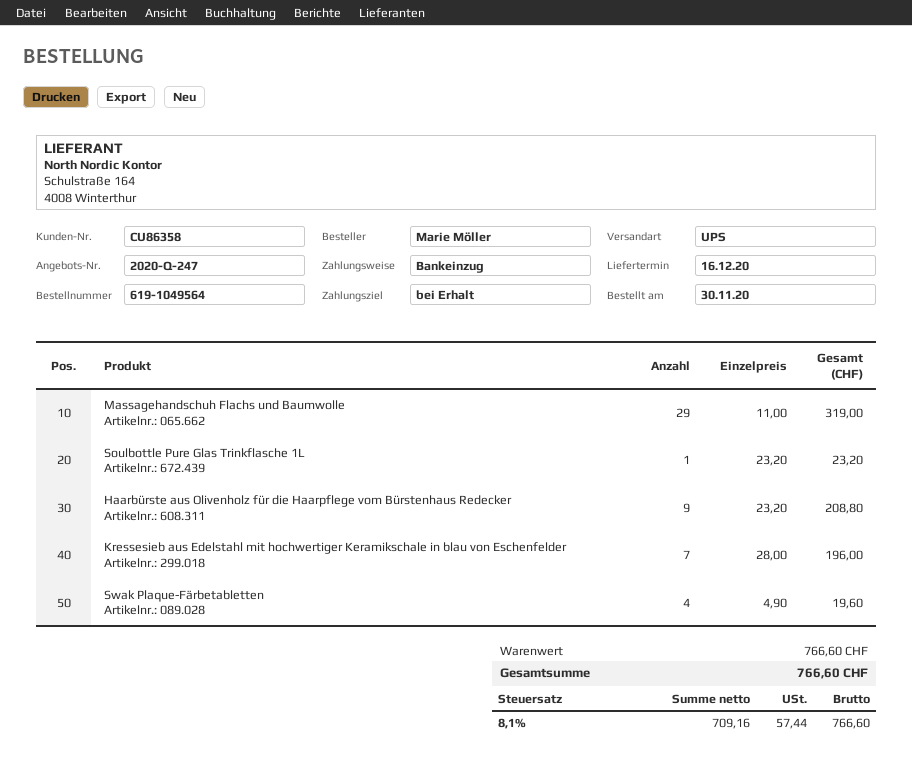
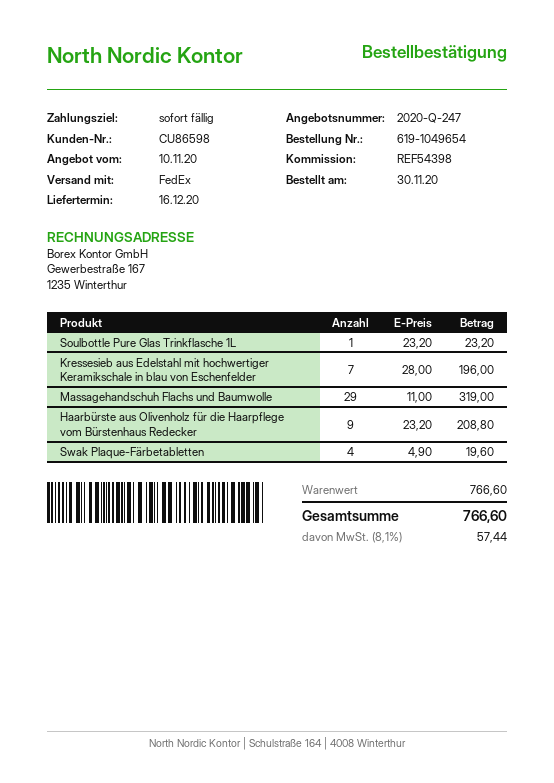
order number: 619-1049564 -> 619-1049654
customer number: CU86358 -> CU86598
shipping method: UPS -> FedEx

